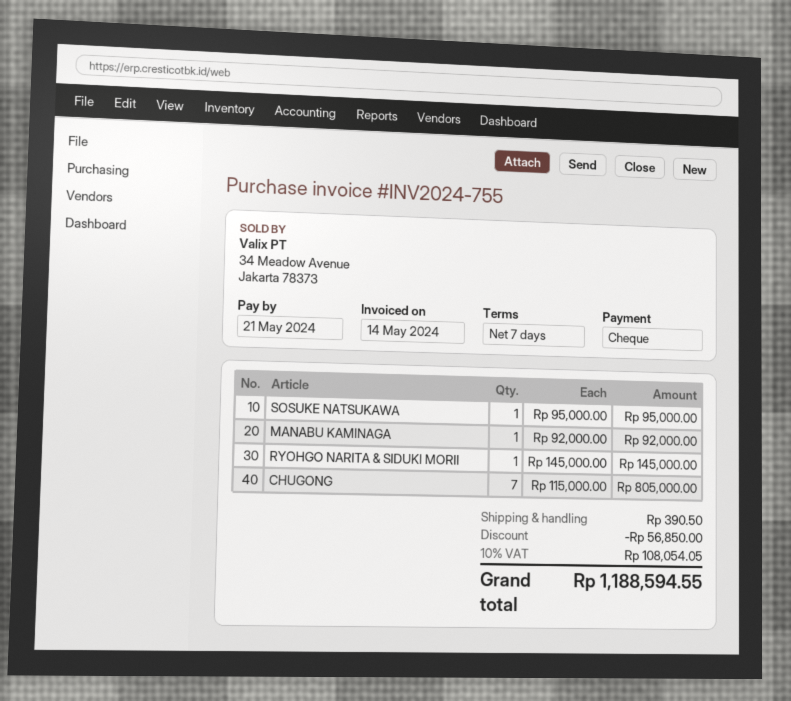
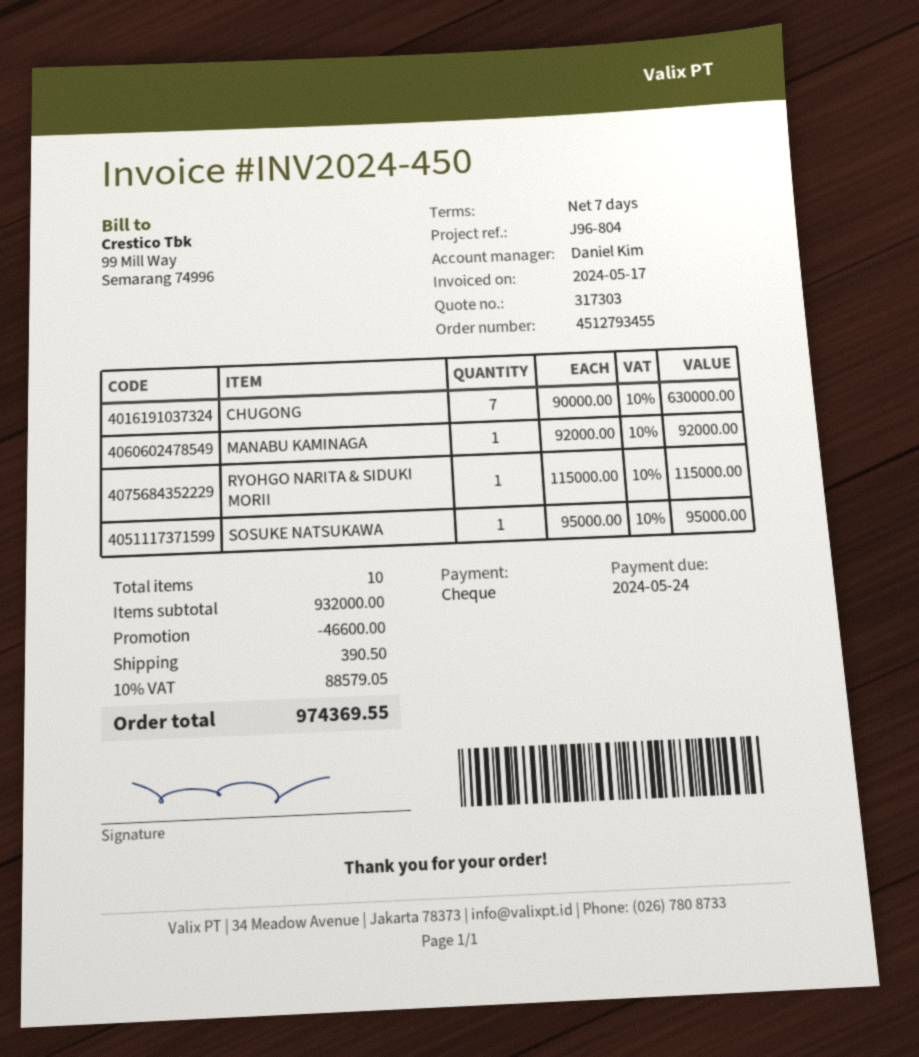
invoice number: INV2024-755 -> INV2024-450
invoice date: 2024-05-14 -> 2024-05-17
due date: 2024-05-21 -> 2024-05-24
RYOHGO NARITA & SIDUKI MORII: 1 x 145000.00 = 145000.00 -> 1 x 115000.00 = 115000.00
CHUGONG: 7 x 115000.00 = 805000.00 -> 7 x 90000.00 = 630000.00
discount: 56850.00 -> 46600.00
tax: 10% = 108054.05 -> 10% = 88579.05
total: 1188594.55 -> 974369.55

